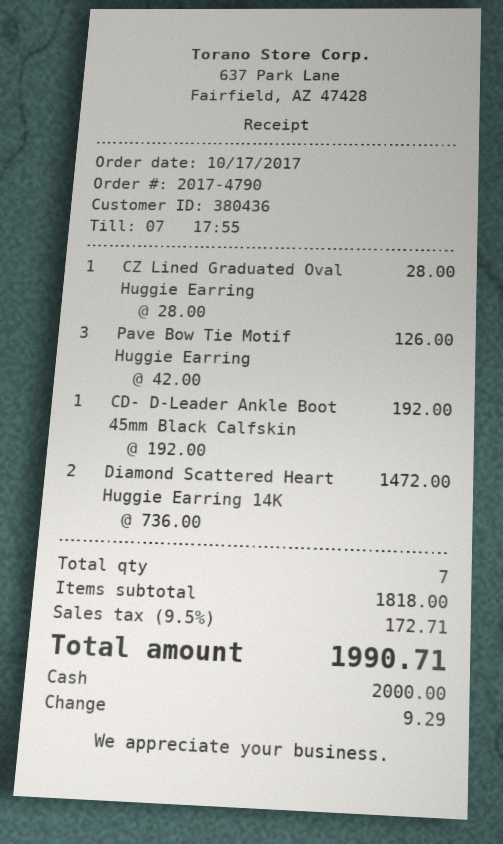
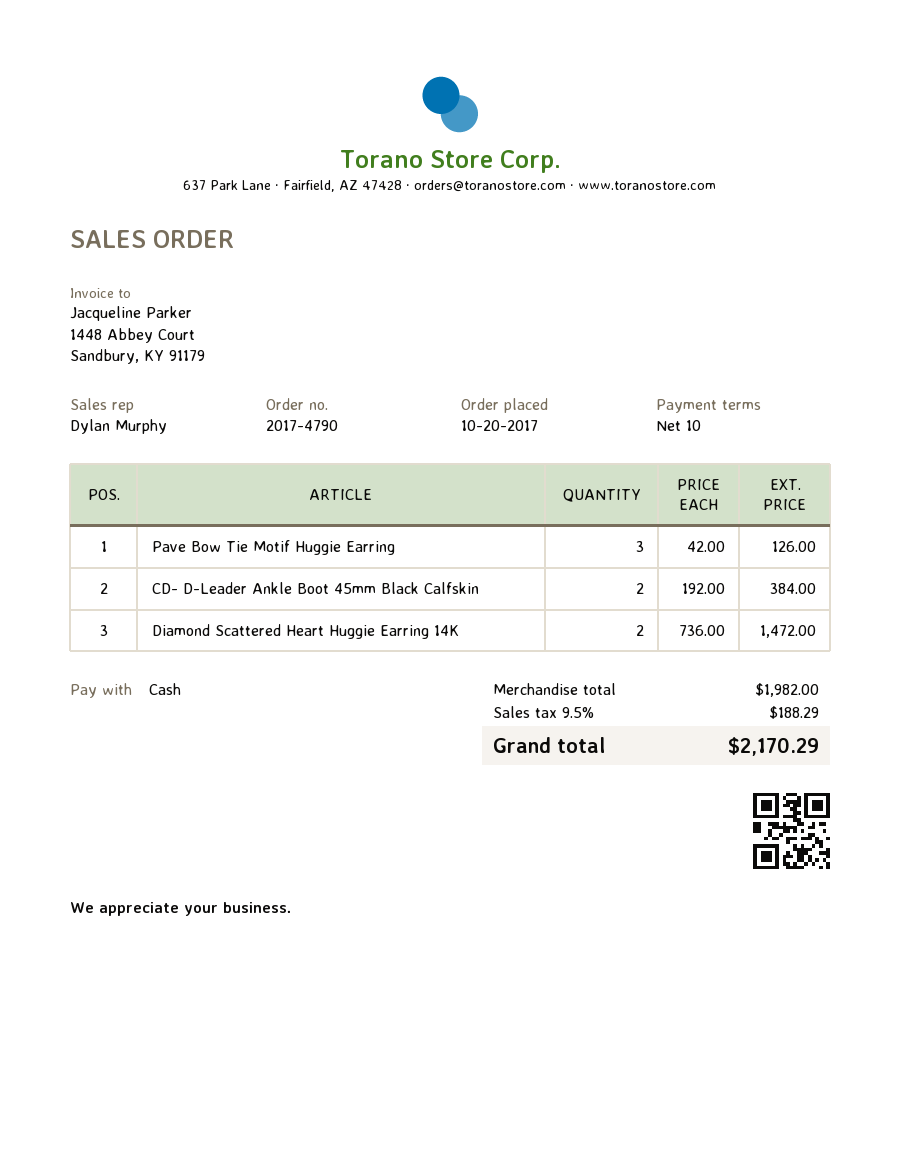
order date: 2017-10-17 -> 2017-10-20
CZ Lined Graduated Oval Huggie Earring: 1 x 28.00 = 28.00 -> none
CD- D-Leader Ankle Boot 45mm Black Calfskin: 1 x 192.00 = 192.00 -> 2 x 192.00 = 384.00
subtotal: 1818.00 -> 1982.00
tax: 9.5% = 172.71 -> 9.5% = 188.29
total: 1990.71 -> 2170.29

